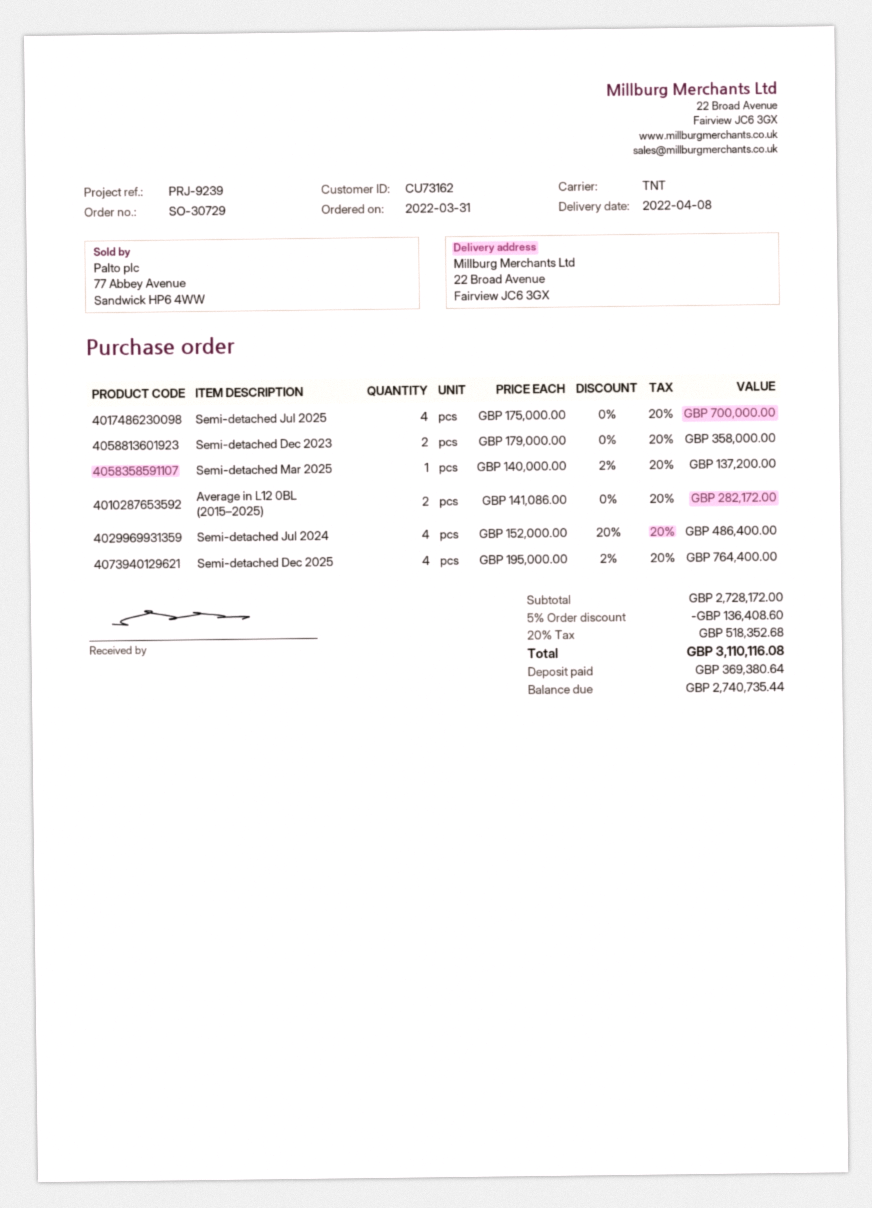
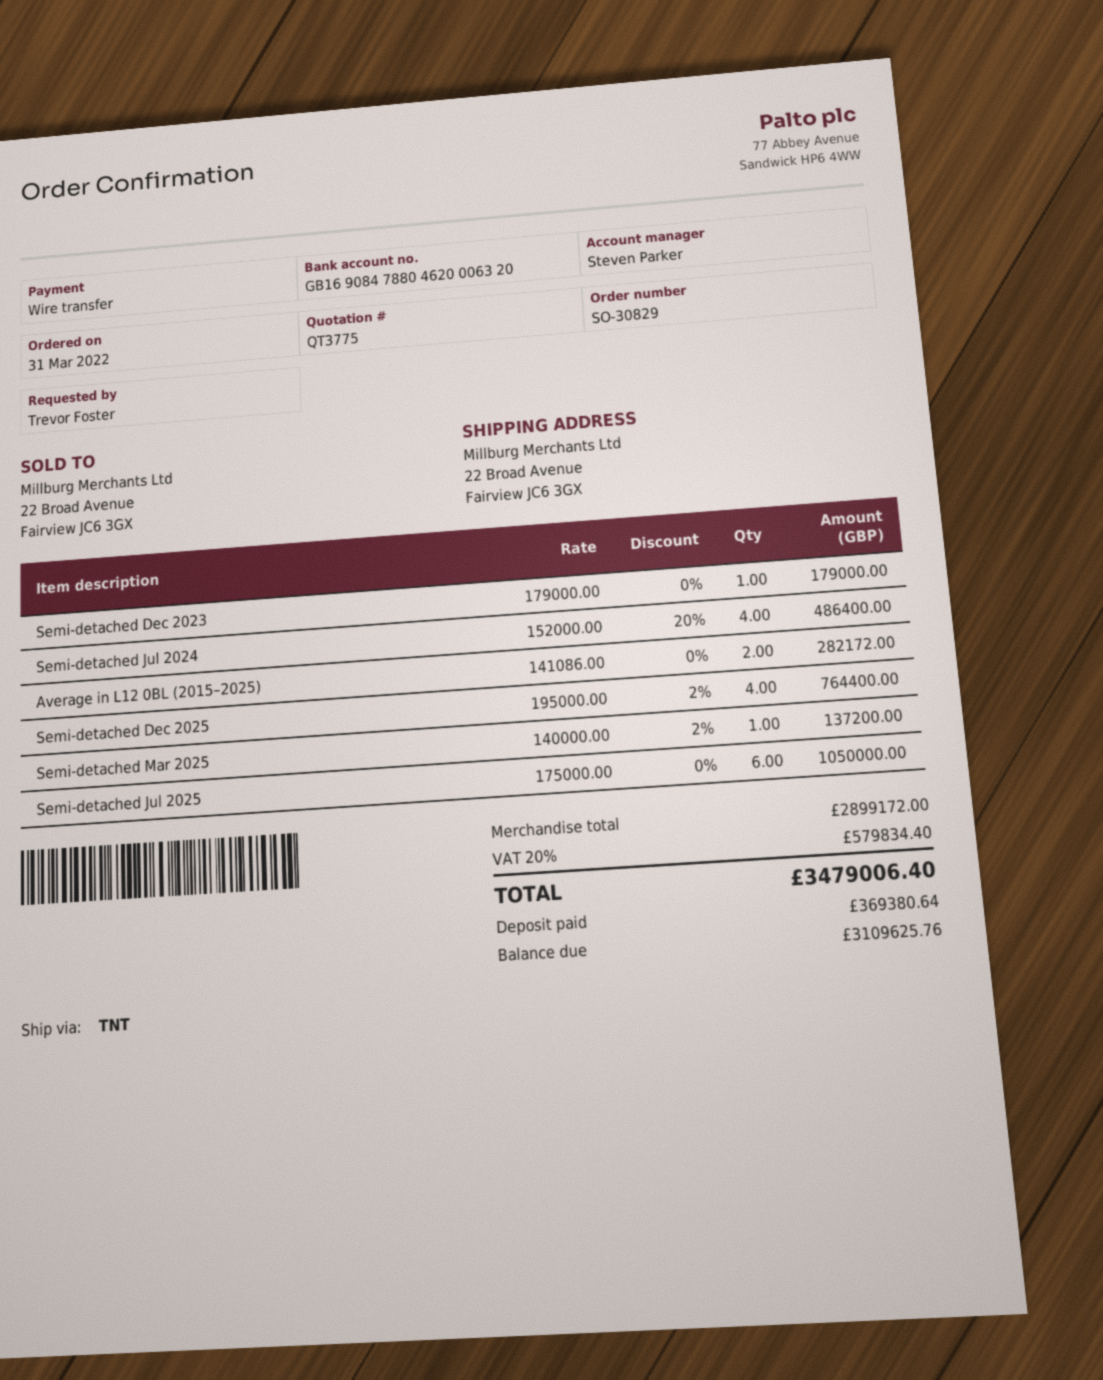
order number: SO-30729 -> SO-30829
Semi-detached Jul 2025: 4 x 175000.00 = 700000.00 -> 6 x 175000.00 = 1050000.00
Semi-detached Dec 2023: 2 x 179000.00 = 358000.00 -> 1 x 179000.00 = 179000.00
subtotal: 2728172.00 -> 2899172.00
discount: 5% = 136408.60 -> none
tax: 20% = 518352.68 -> 20% = 579834.40
total: 3110116.08 -> 3479006.40
balance: 2740735.44 -> 3109625.76

